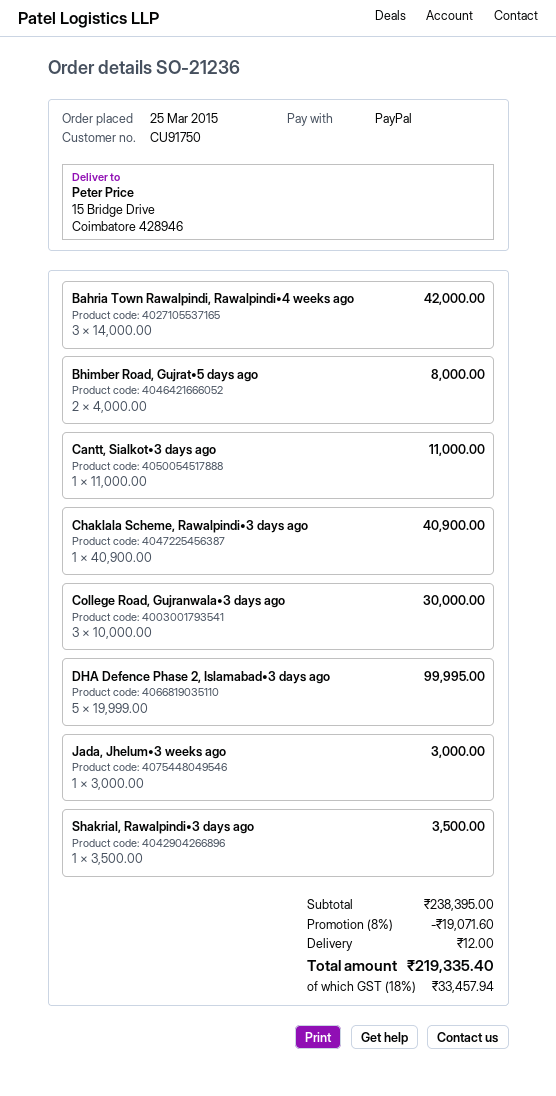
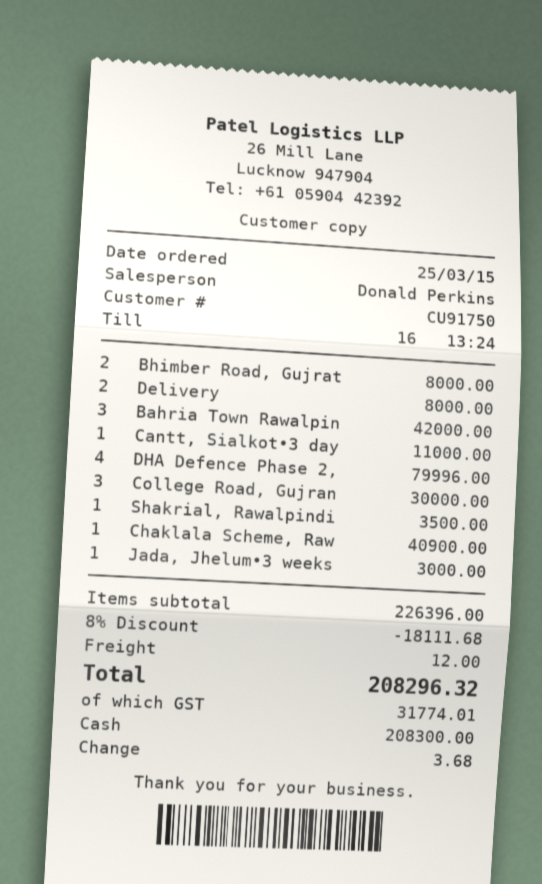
payment method: PayPal -> cash
DHA Defence Phase 2, Islamabad•3 days ago: 5 for 99995.00 -> 4 for 79996.00
Delivery: none -> 2 for 8000.00
subtotal: 238395.00 -> 226396.00
discount: 8% = 19071.60 -> 8% = 18111.68
tax: 33457.94 -> 31774.01
total: 219335.40 -> 208296.32

